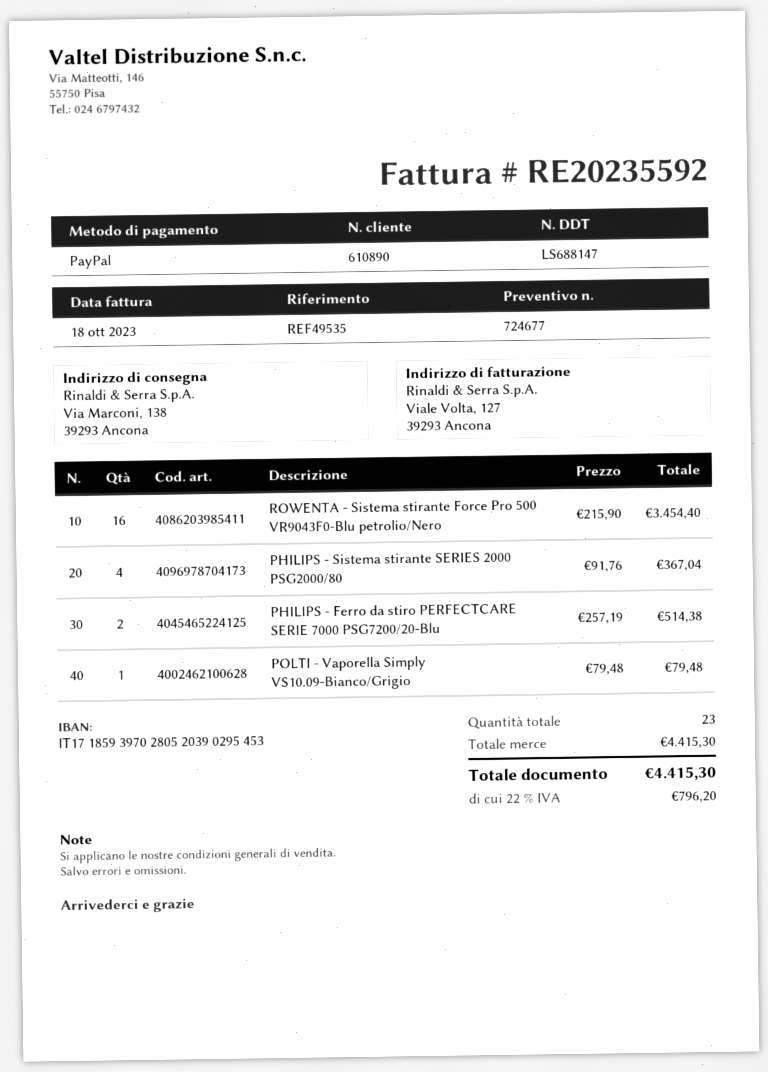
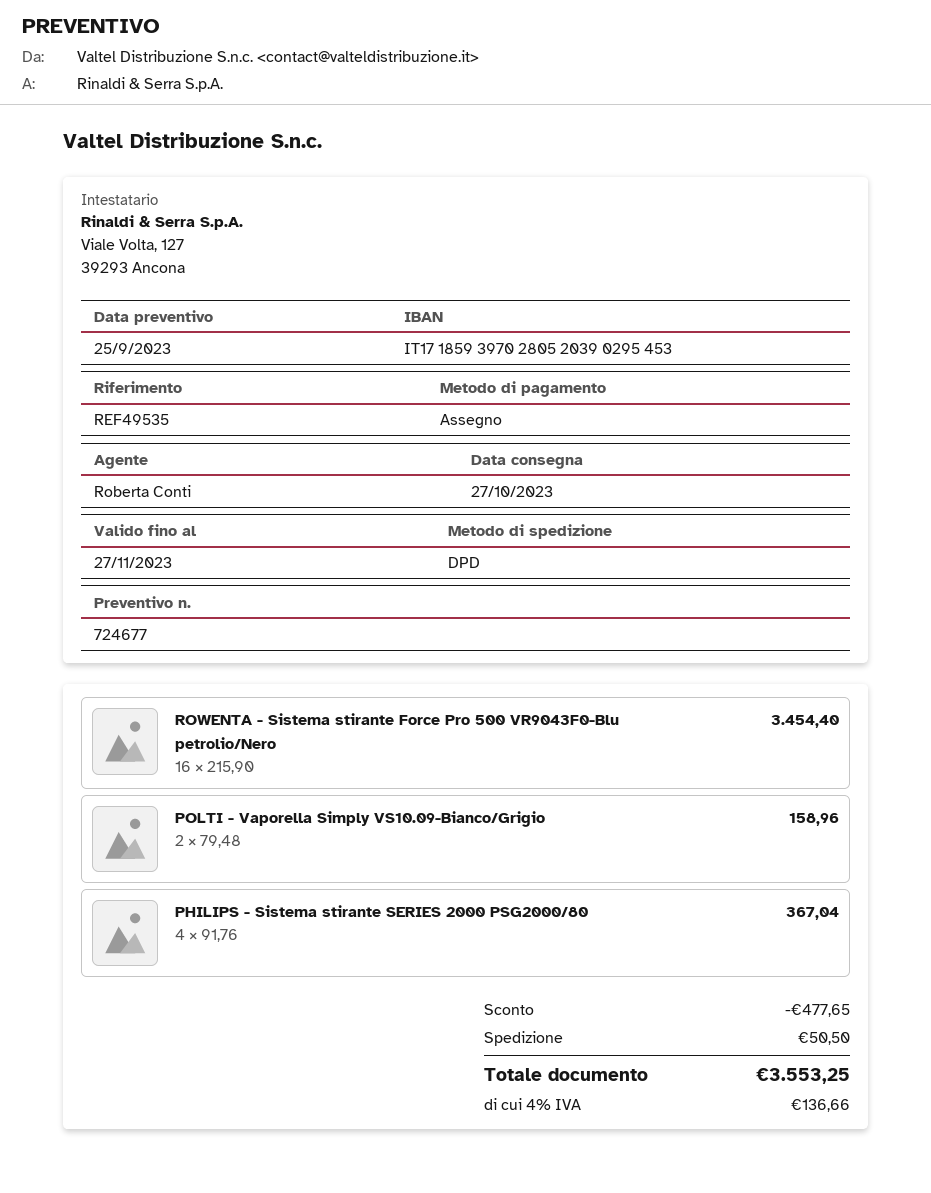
payment method: PayPal -> cheque
PHILIPS - Ferro da stiro PERFECTCARE SERIE 7000 PSG7200/20-Blu: 2 x 257.19 = 514.38 -> none
POLTI - Vaporella Simply VS10.09-Bianco/Grigio: 1 x 79.48 = 79.48 -> 2 x 79.48 = 158.96
discount: none -> 477.65
shipping: none -> 50.50
tax: 22% = 796.20 -> 4% = 136.66
total: 4415.30 -> 3553.25

